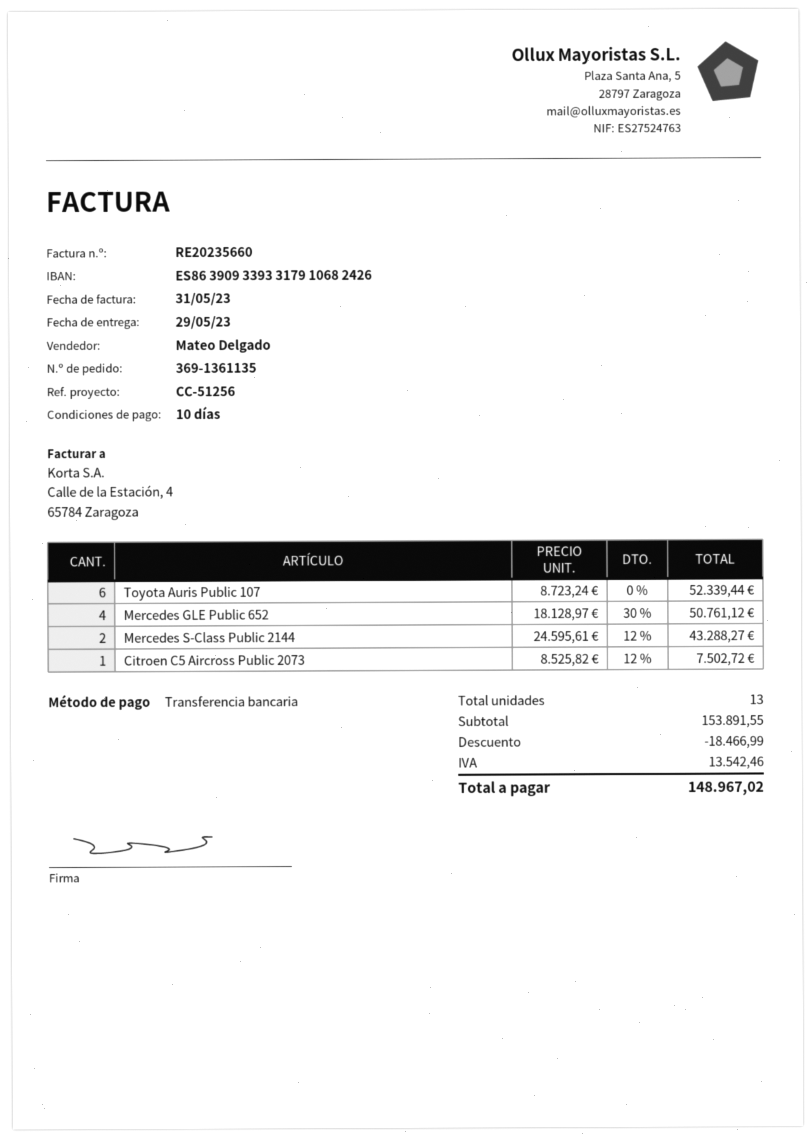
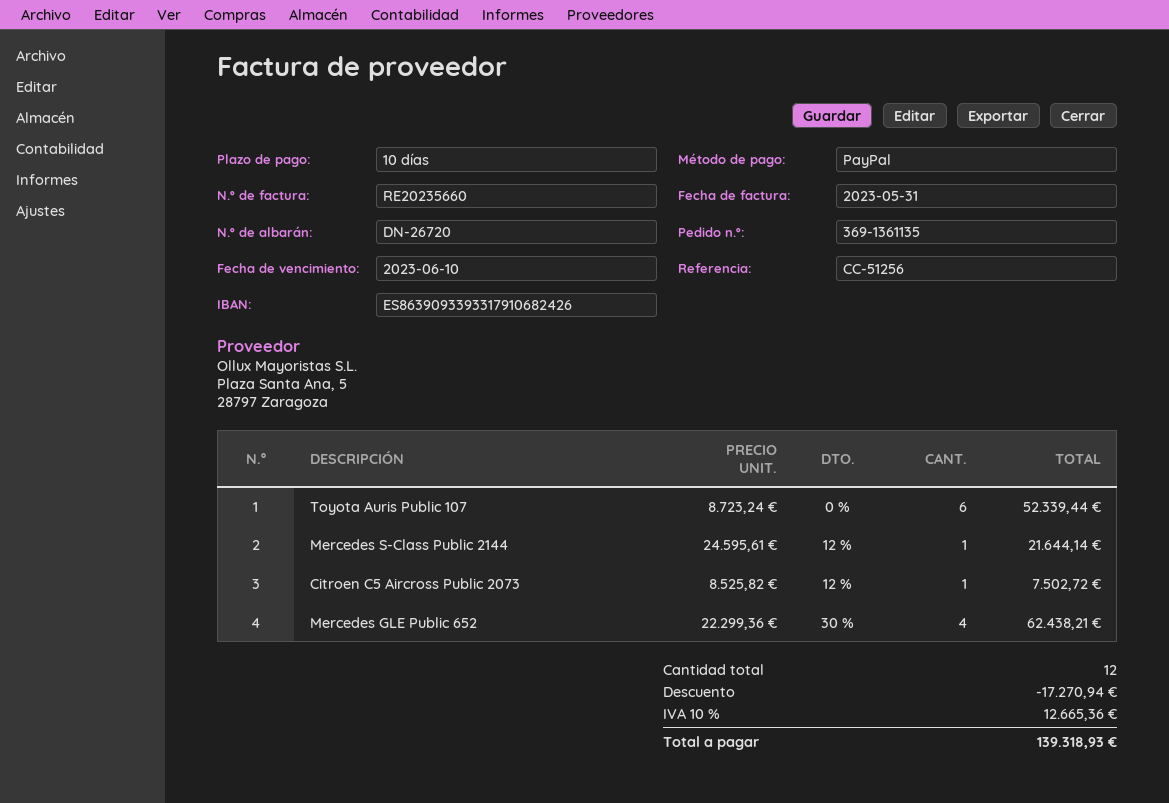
payment method: bank transfer -> PayPal
Mercedes GLE Public 652: 4 x 18128.97 - 30% = 50761.12 -> 4 x 22299.36 - 30% = 62438.21
Mercedes S-Class Public 2144: 2 x 24595.61 - 12% = 43288.27 -> 1 x 24595.61 - 12% = 21644.14
total quantity: 13 -> 12
discount: 18466.99 -> 17270.94
tax: 13542.46 -> 12665.36
total: 148967.02 -> 139318.93

